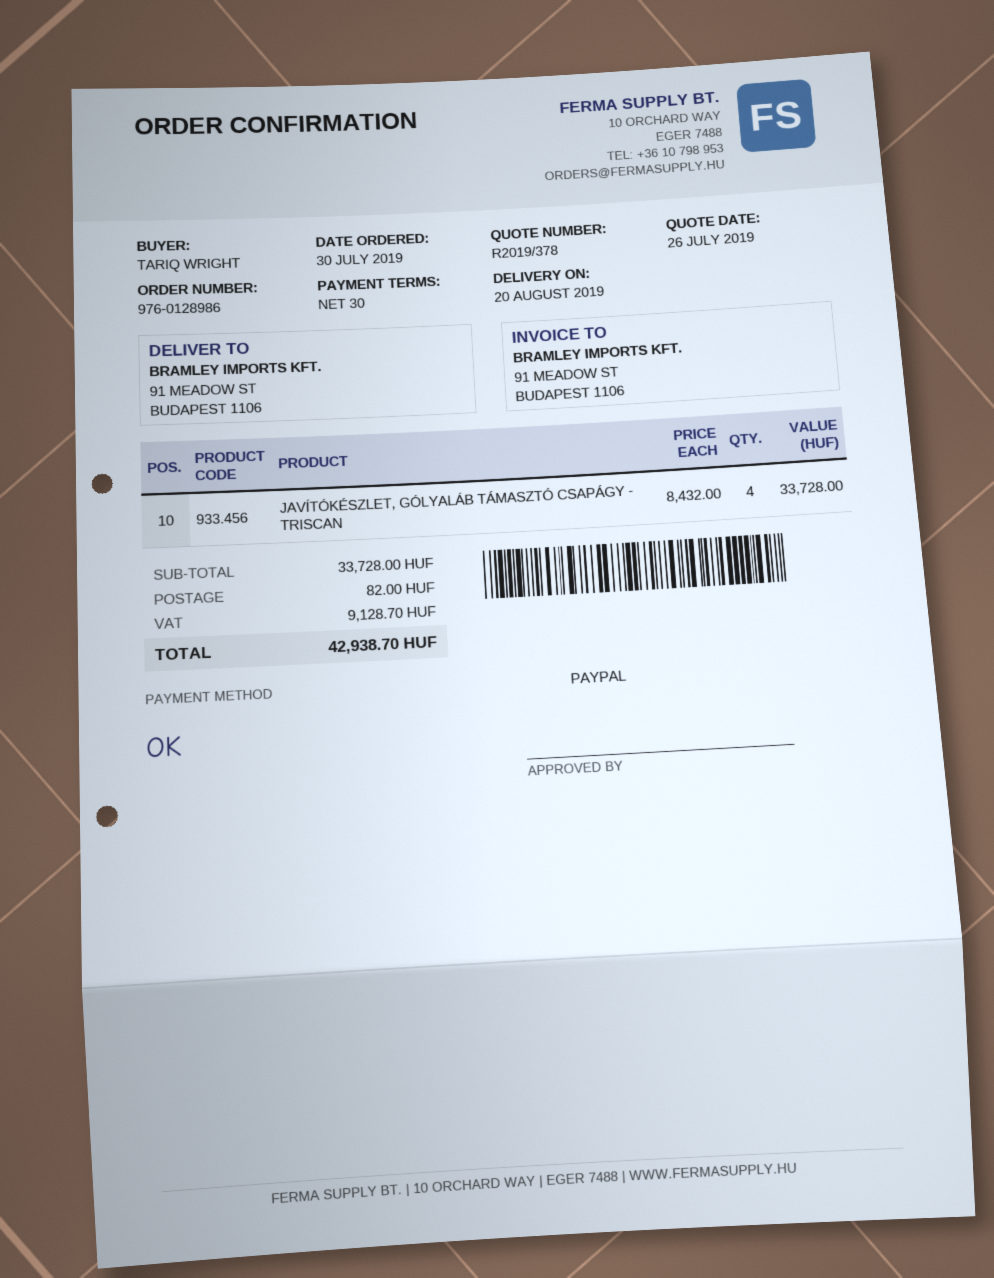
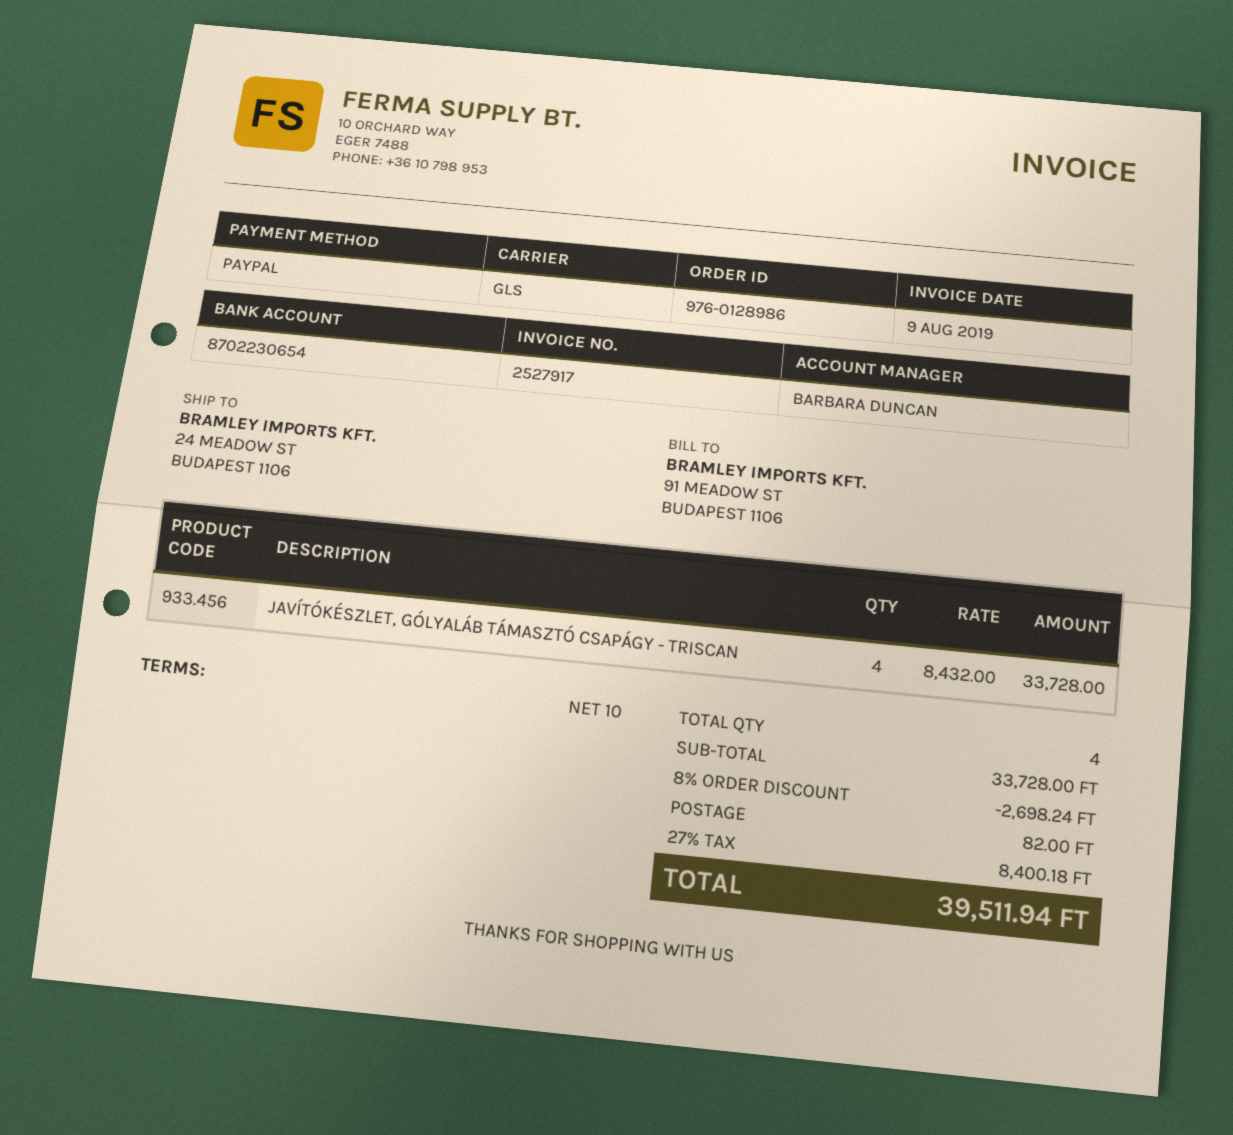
payment terms: 30 days -> 10 days
ship to: 91 MEADOW ST, BUDAPEST 1106 -> 24 MEADOW ST, BUDAPEST 1106
discount: none -> 8% = 2698.24
tax: 9128.70 -> 8400.18
total: 42938.70 -> 39511.94

